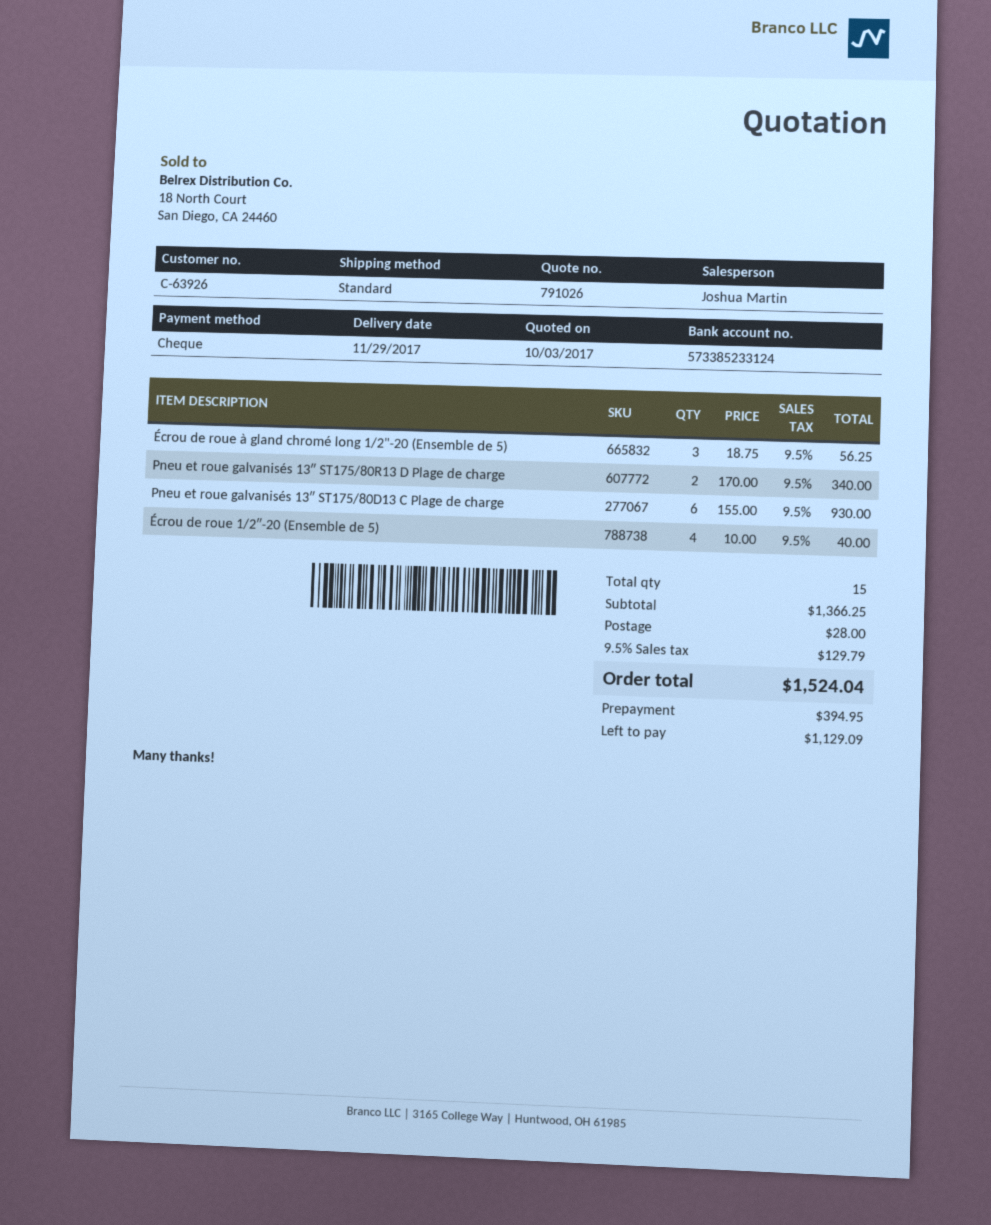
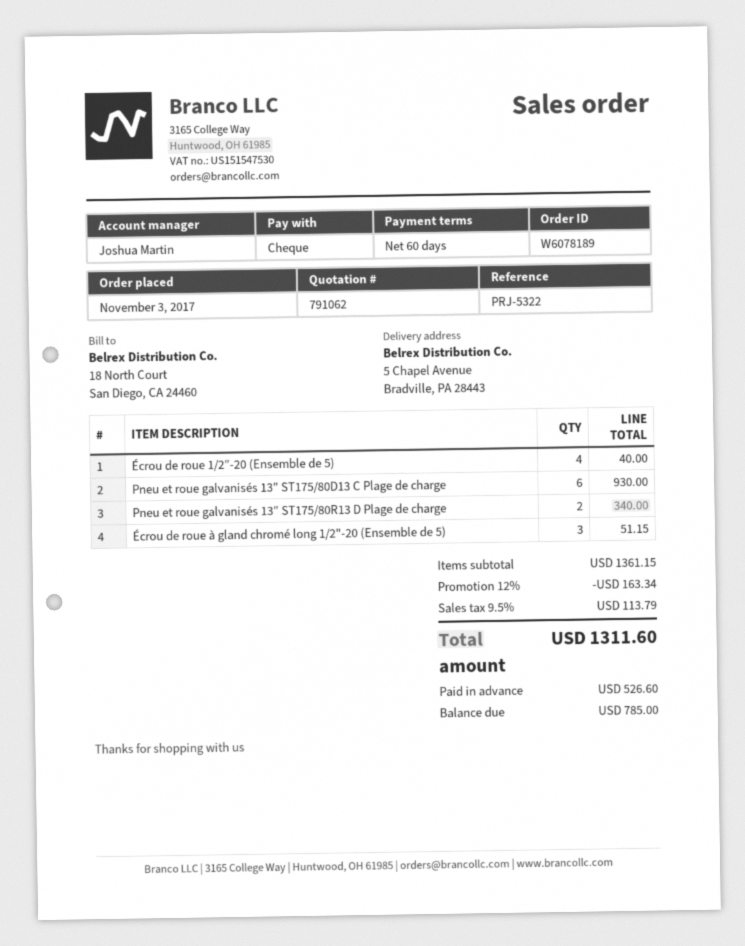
quote number: 791026 -> 791062
Écrou de roue à gland chromé long 1/2"-20 (Ensemble de 5): 3 for 56.25 -> 3 for 51.15
subtotal: 1366.25 -> 1361.15
discount: none -> 12% = 163.34
shipping: 28.00 -> none
tax: 9.5% = 129.79 -> 9.5% = 113.79
total: 1524.04 -> 1311.60
deposit: 394.95 -> 526.60
balance: 1129.09 -> 785.00

